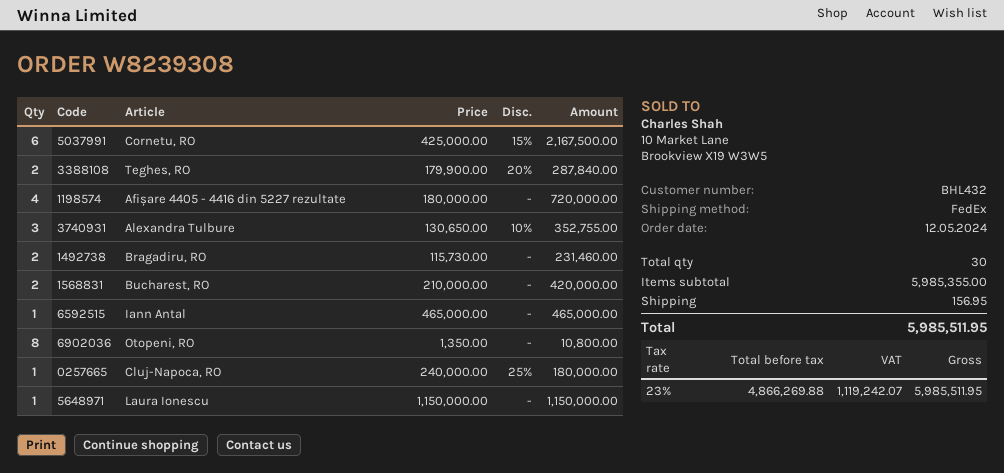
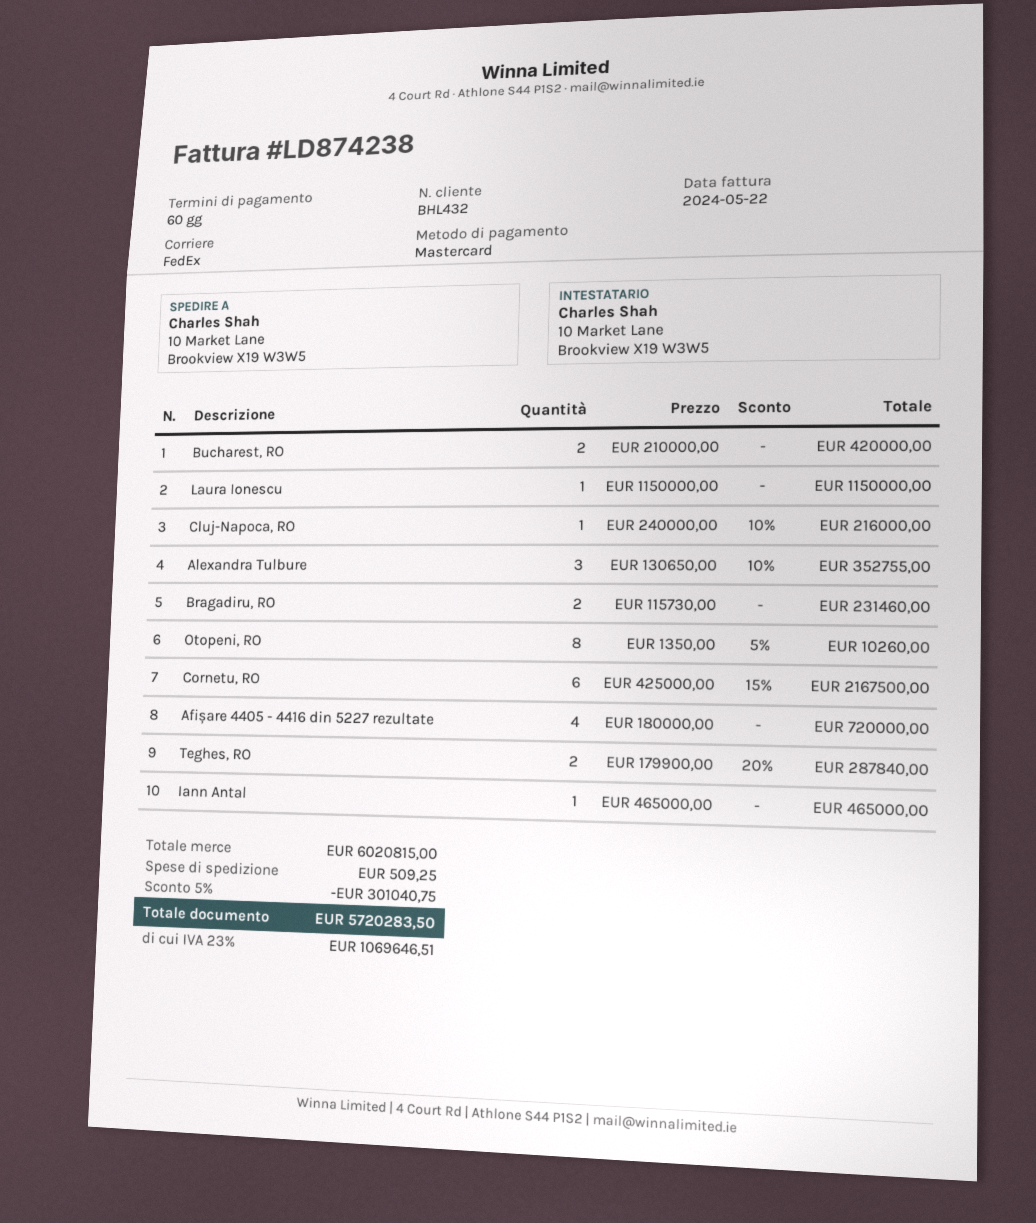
Otopeni, RO: 8 x 1350.00 = 10800.00 -> 8 x 1350.00 - 5% = 10260.00
Cluj-Napoca, RO: 1 x 240000.00 - 25% = 180000.00 -> 1 x 240000.00 - 10% = 216000.00
subtotal: 5985355.00 -> 6020815.00
discount: none -> 5% = 301040.75
shipping: 156.95 -> 509.25
tax: 23% = 1119242.07 -> 23% = 1069646.51
total: 5985511.95 -> 5720283.50

